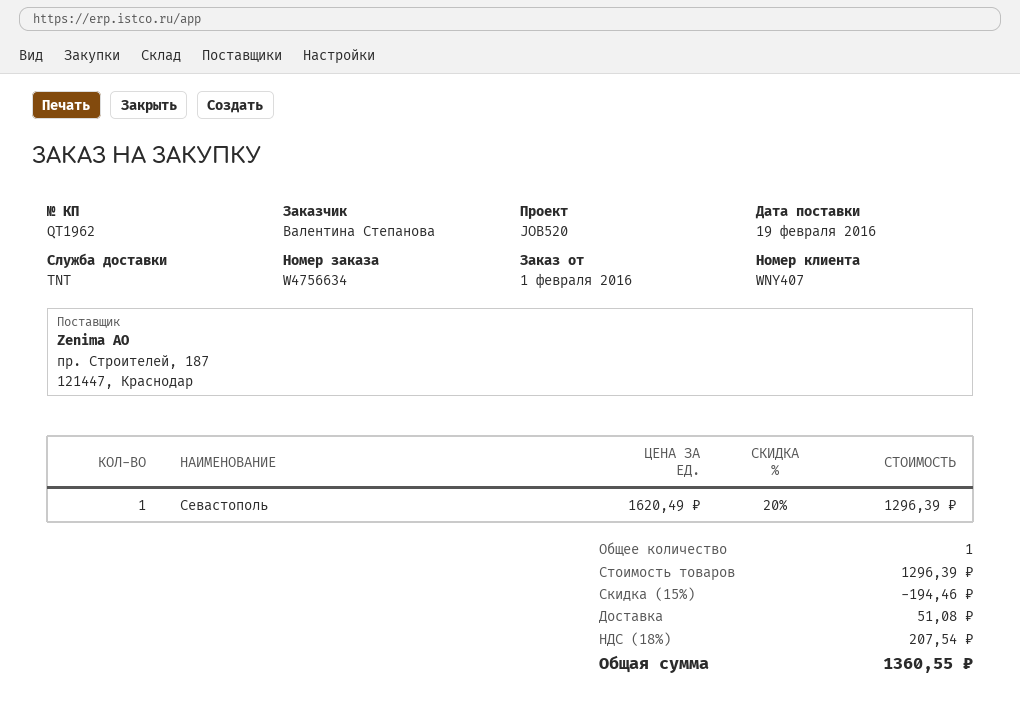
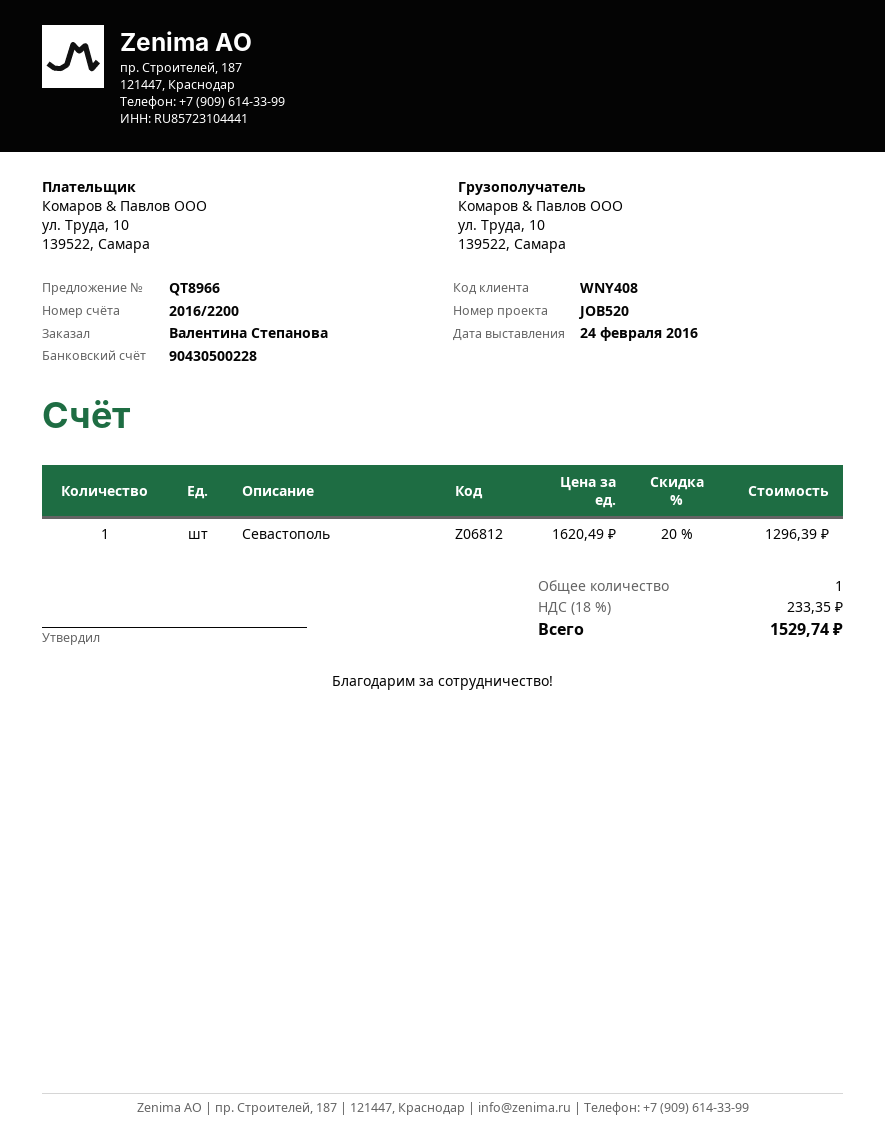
quote number: QT1962 -> QT8966
customer number: WNY407 -> WNY408
discount: 15% = 194.46 -> none
shipping: 51.08 -> none
tax: 18% = 207.54 -> 18% = 233.35
total: 1360.55 -> 1529.74

